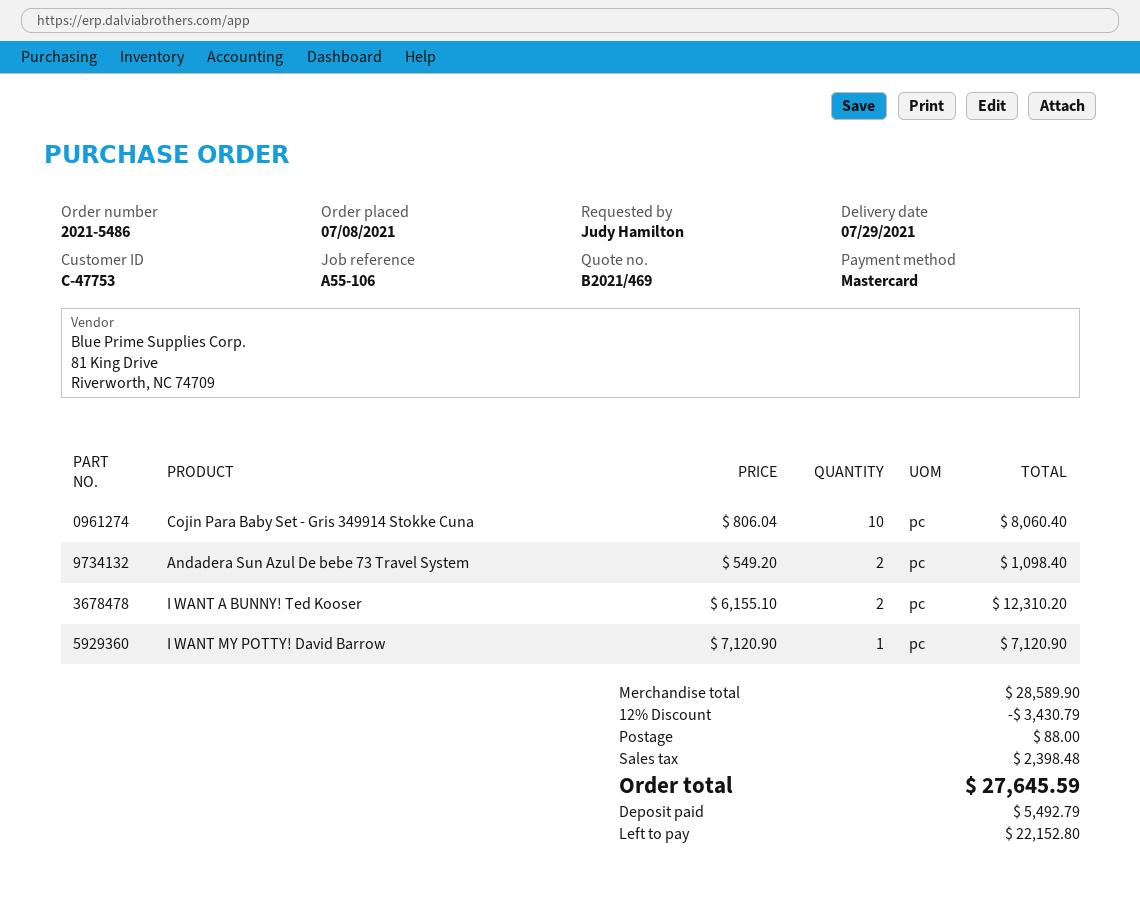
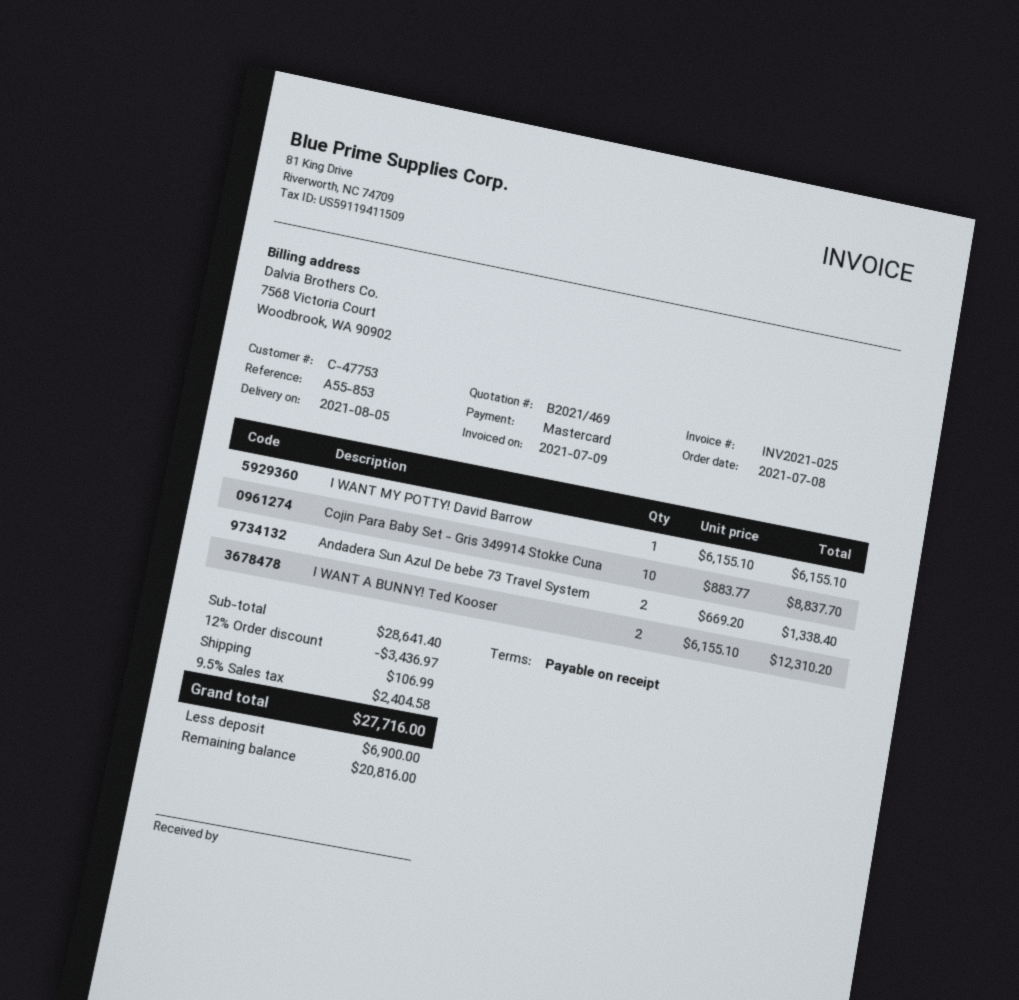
delivery date: 2021-07-29 -> 2021-08-05
reference: A55-106 -> A55-853
Cojin Para Baby Set - Gris 349914 Stokke Cuna: 10 x 806.04 = 8060.40 -> 10 x 883.77 = 8837.70
Andadera Sun Azul De bebe 73 Travel System: 2 x 549.20 = 1098.40 -> 2 x 669.20 = 1338.40
I WANT MY POTTY! David Barrow: 1 x 7120.90 = 7120.90 -> 1 x 6155.10 = 6155.10
subtotal: 28589.90 -> 28641.40
discount: 12% = 3430.79 -> 12% = 3436.97
shipping: 88.00 -> 106.99
tax: 2398.48 -> 2404.58
total: 27645.59 -> 27716.00
deposit: 5492.79 -> 6900.00
balance: 22152.80 -> 20816.00

